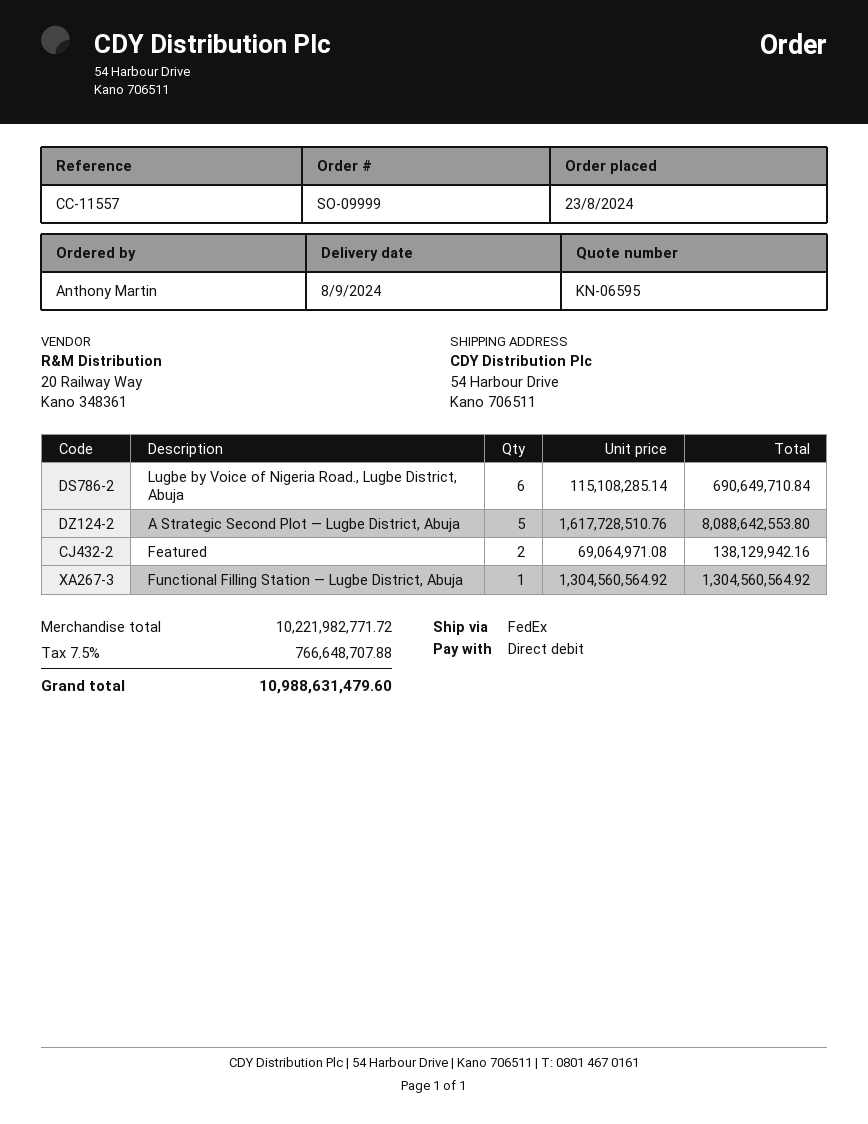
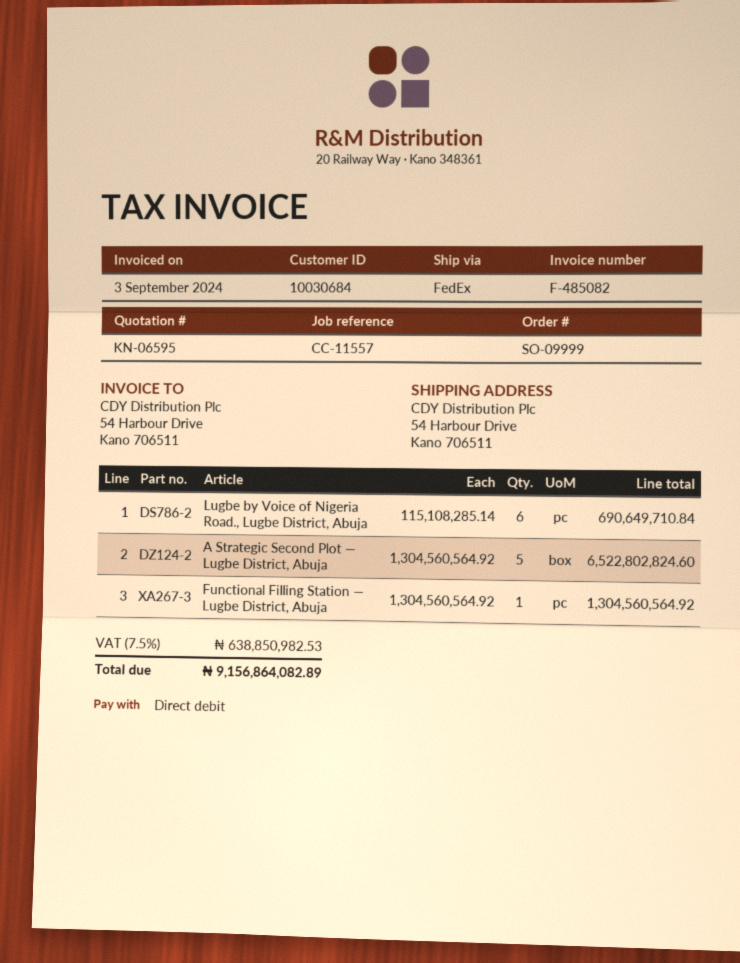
A Strategic Second Plot — Lugbe District, Abuja: 5 x 1617728510.76 = 8088642553.80 -> 5 x 1304560564.92 = 6522802824.60
Featured: 2 x 69064971.08 = 138129942.16 -> none
tax: 7.5% = 766648707.88 -> 7.5% = 638850982.53
total: 10988631479.60 -> 9156864082.89

